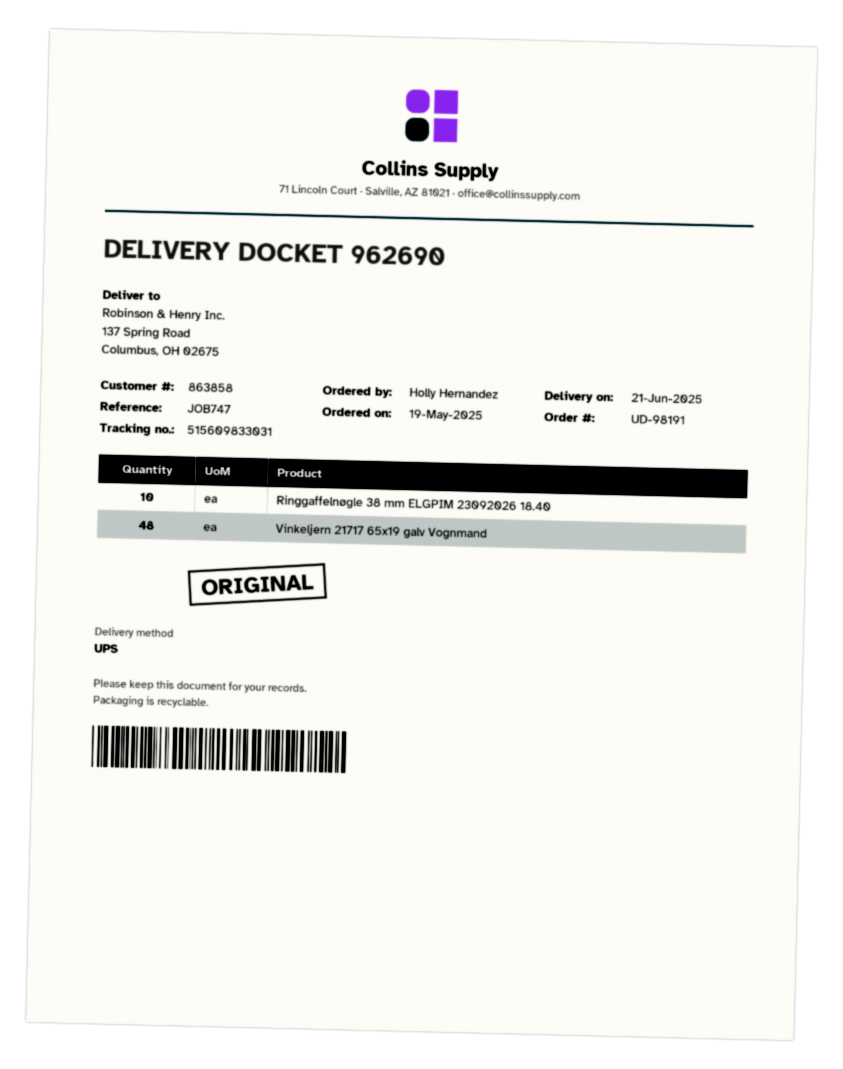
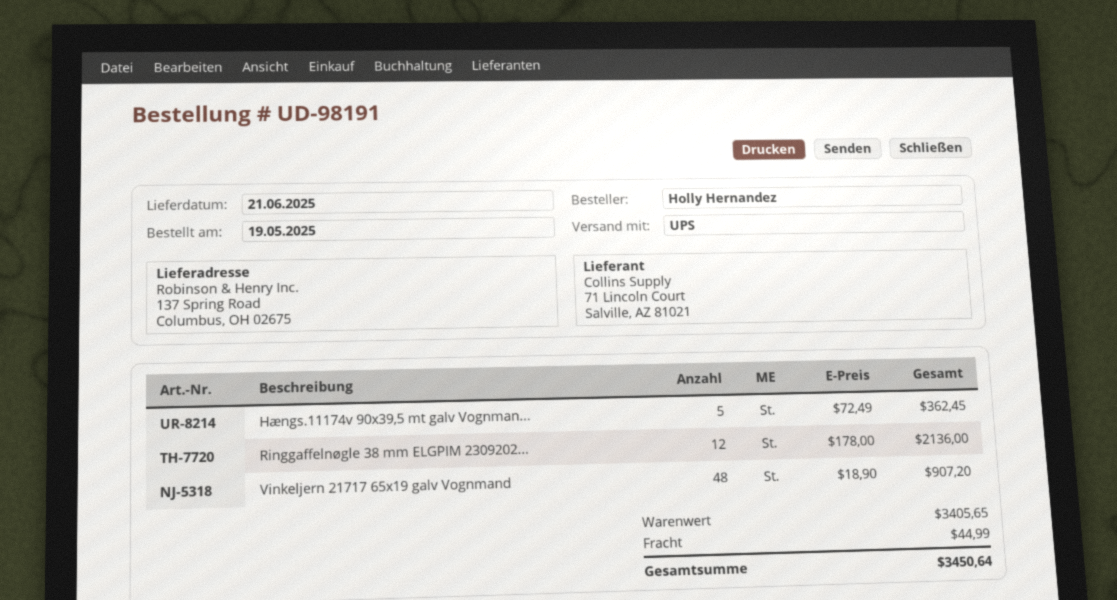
Ringgaffelnøgle 38 mm ELGPIM 23092026 18.40: 10 -> 12
Hængs.11174v 90x39,5 mt galv Vognman...: none -> 5

